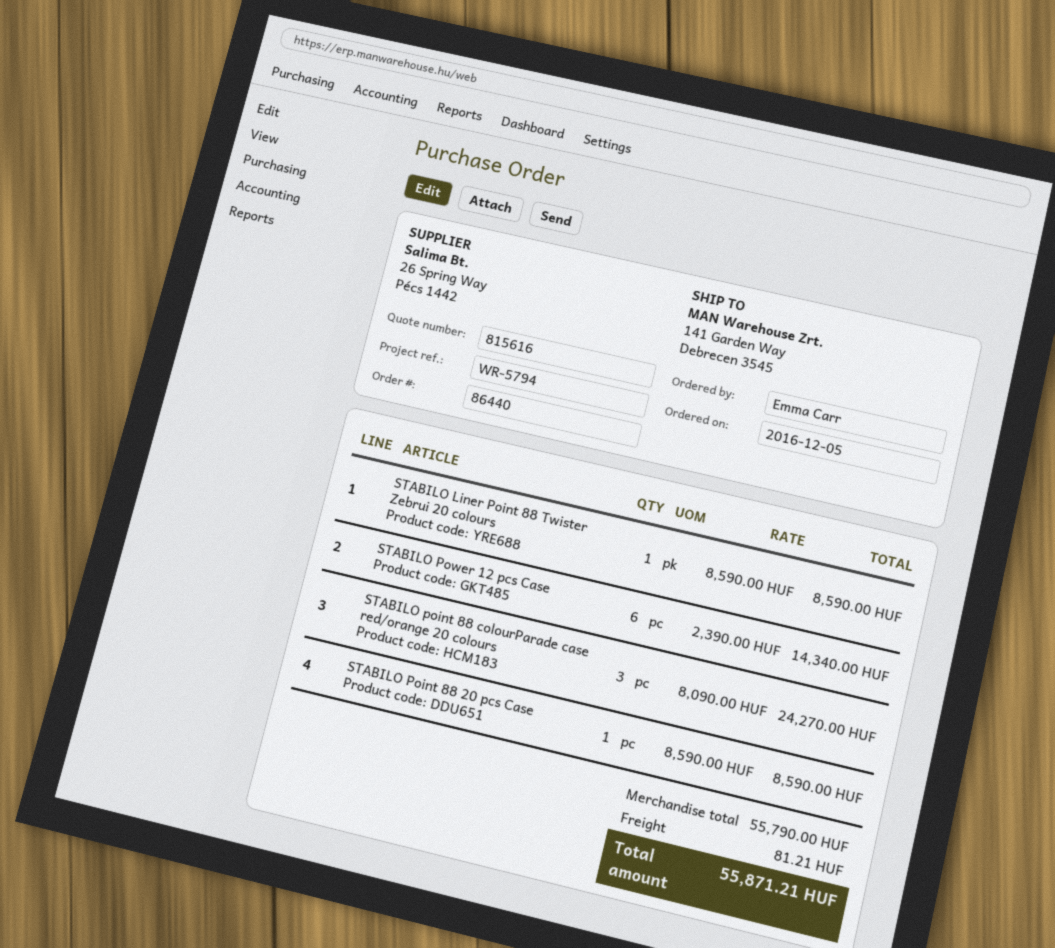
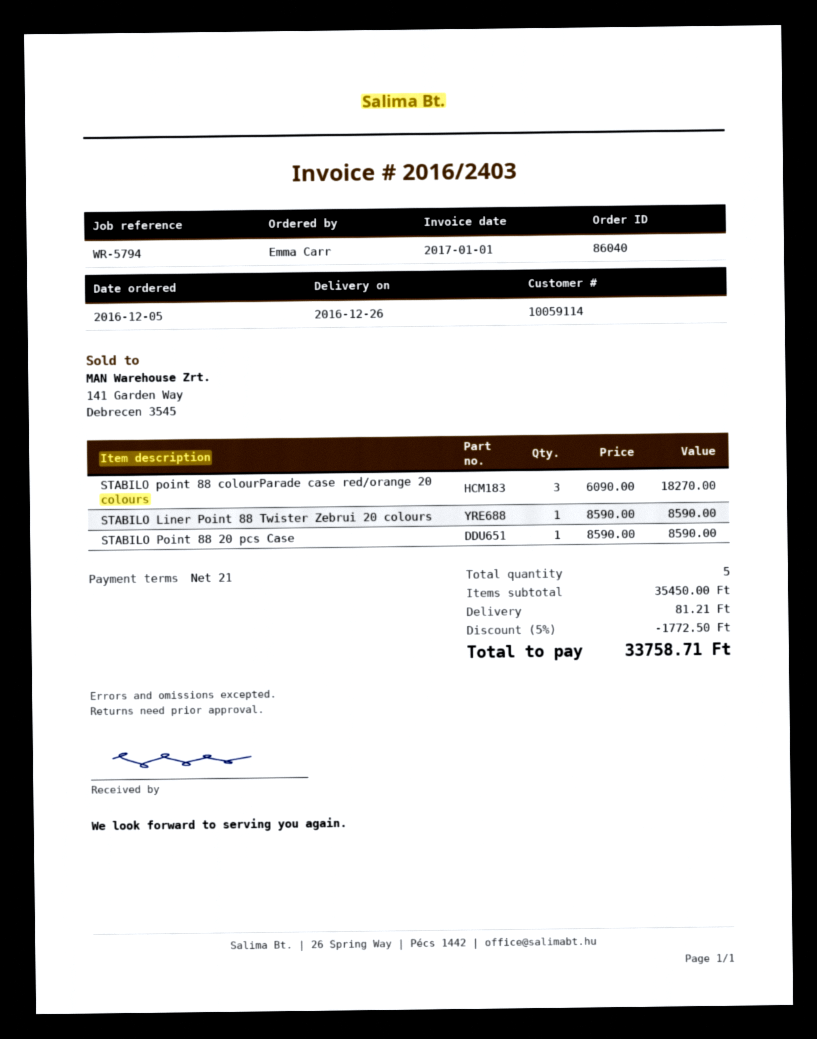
order number: 86440 -> 86040
STABILO Power 12 pcs Case: 6 x 2390.00 = 14340.00 -> none
STABILO point 88 colourParade case red/orange 20 colours: 3 x 8090.00 = 24270.00 -> 3 x 6090.00 = 18270.00
subtotal: 55790.00 -> 35450.00
discount: none -> 5% = 1772.50
total: 55871.21 -> 33758.71

